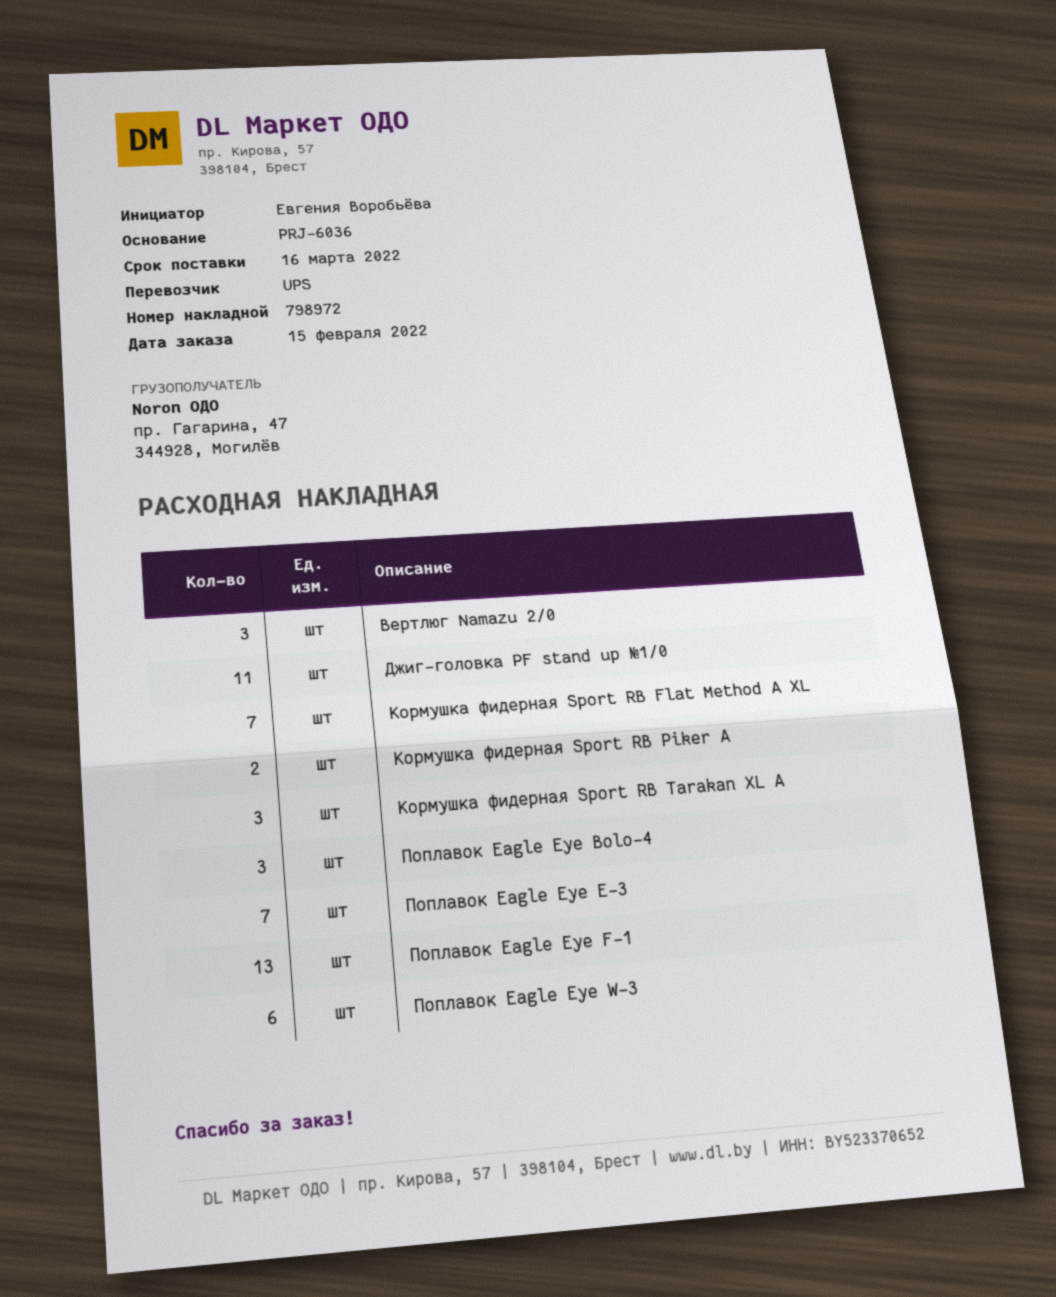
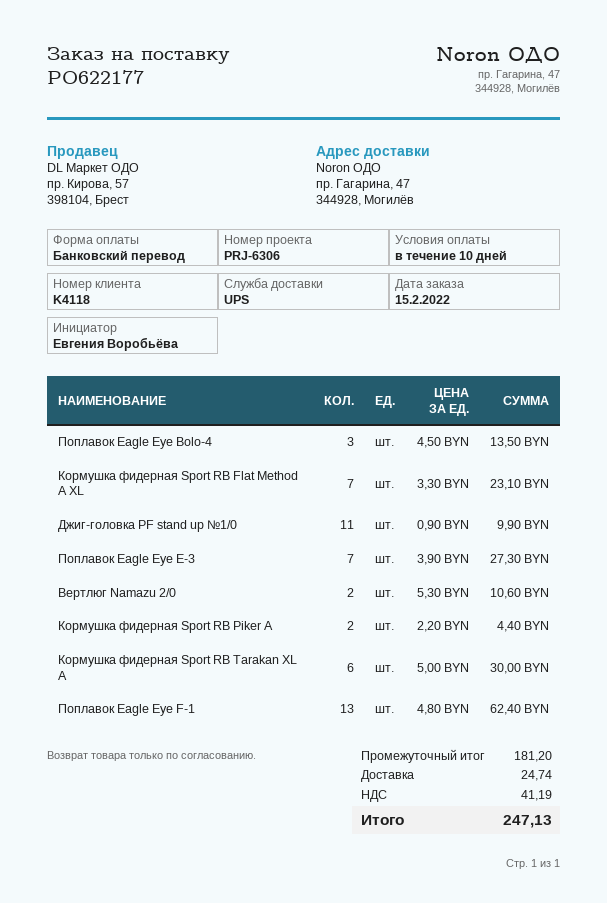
reference: PRJ-6036 -> PRJ-6306
Вертлюг Namazu 2/0: 3 -> 2
Кормушка фидерная Sport RB Tarakan XL A: 3 -> 6
Поплавок Eagle Eye W-3: 6 -> none

